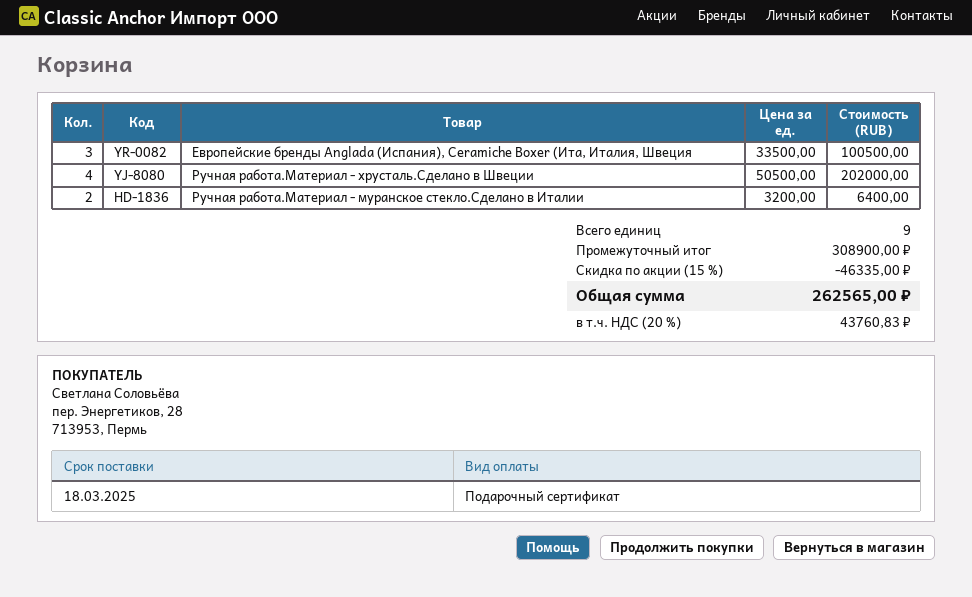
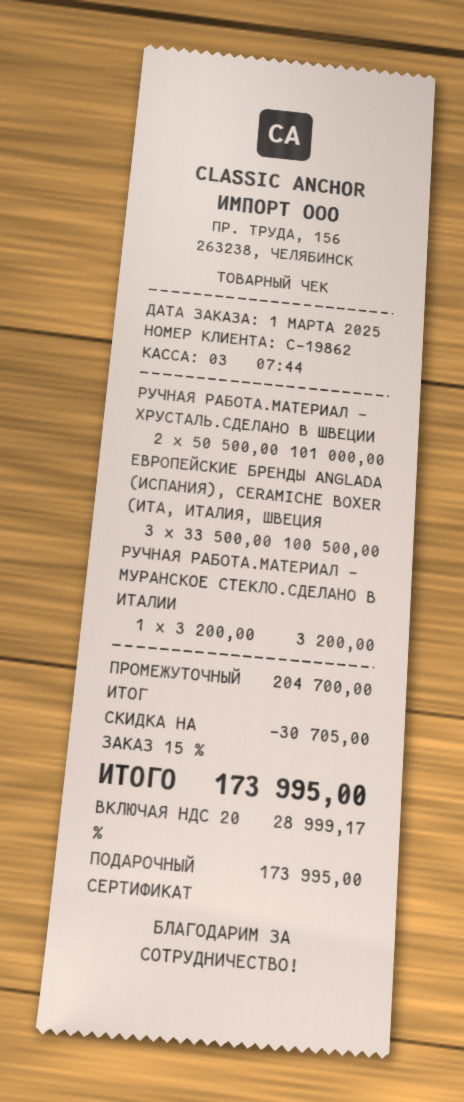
Ручная работа.Материал - хрусталь.Сделано в Швеции: 4 x 50500.00 = 202000.00 -> 2 x 50500.00 = 101000.00
Ручная работа.Материал - муранское стекло.Сделано в Италии: 2 x 3200.00 = 6400.00 -> 1 x 3200.00 = 3200.00
subtotal: 308900.00 -> 204700.00
discount: 15% = 46335.00 -> 15% = 30705.00
tax: 20% = 43760.83 -> 20% = 28999.17
total: 262565.00 -> 173995.00

